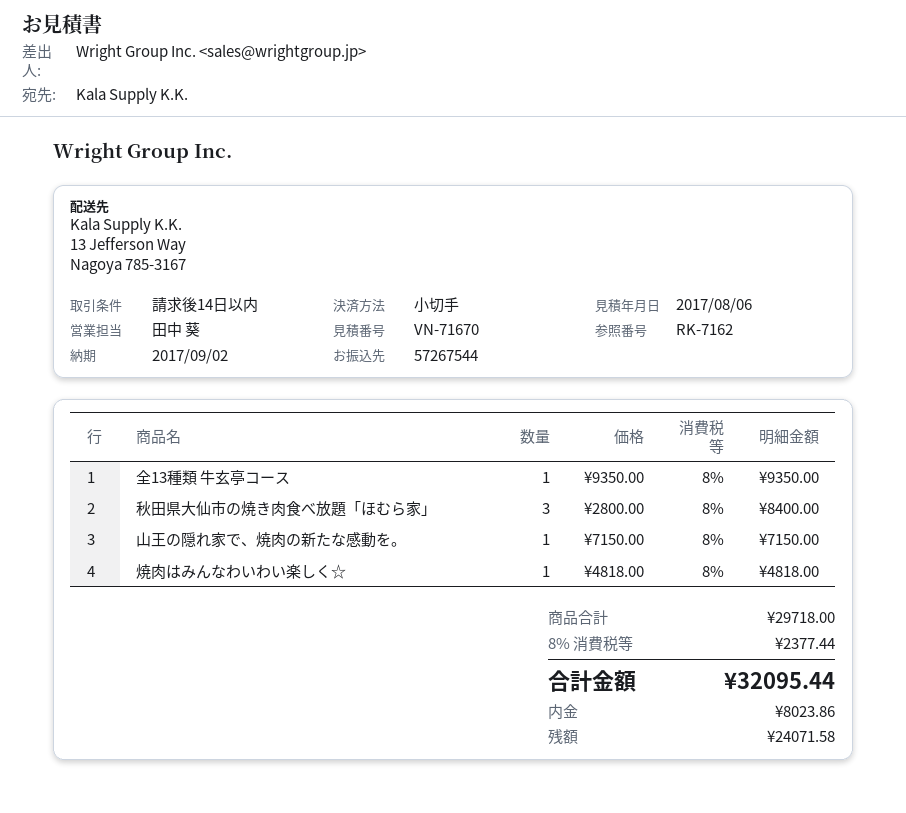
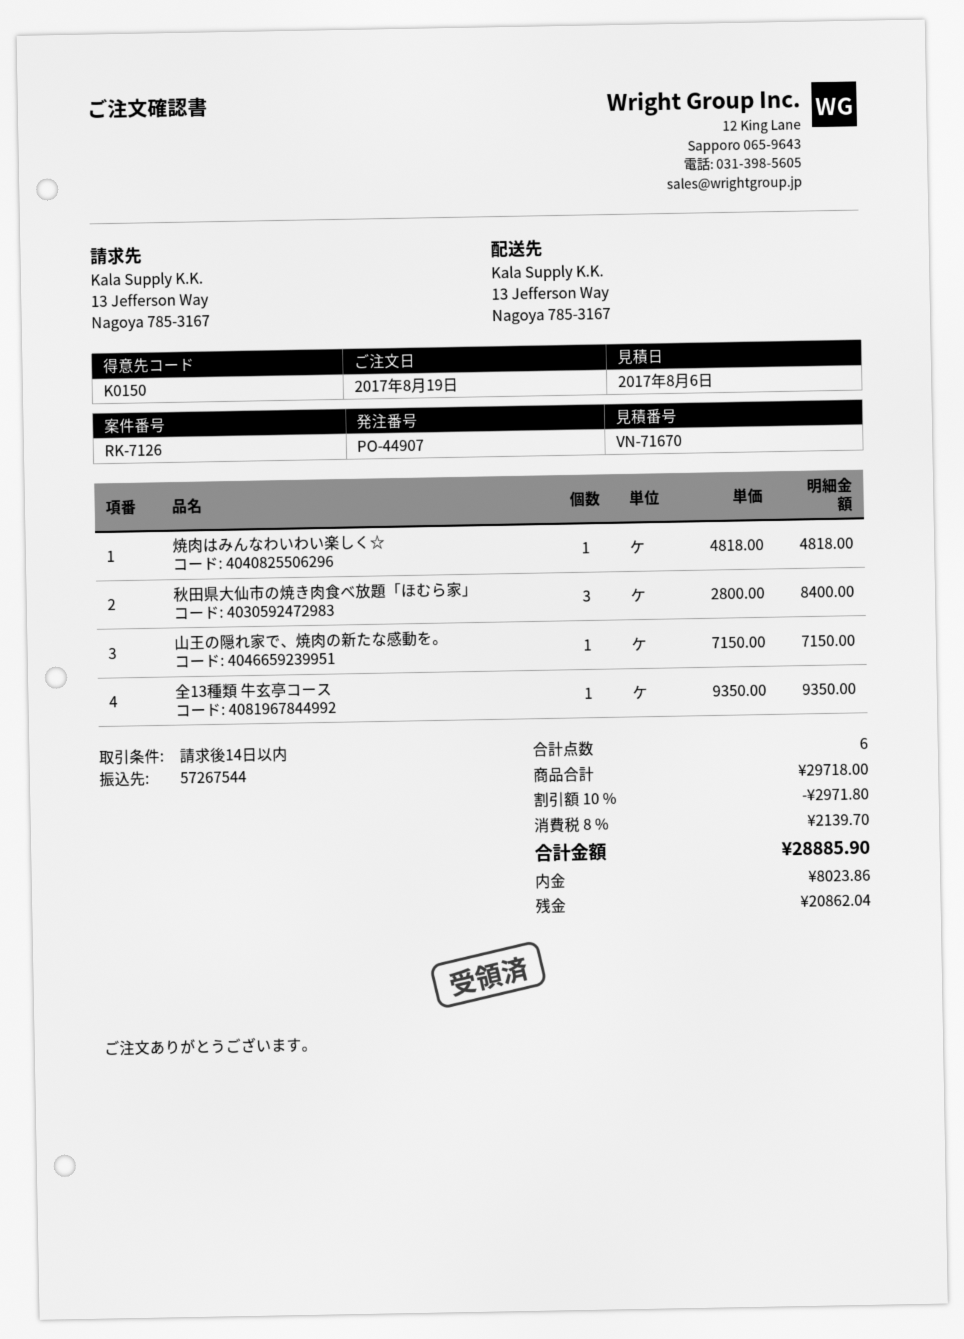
reference: RK-7162 -> RK-7126
discount: none -> 10% = 2971.80
tax: 8% = 2377.44 -> 8% = 2139.70
total: 32095.44 -> 28885.90
balance: 24071.58 -> 20862.04

